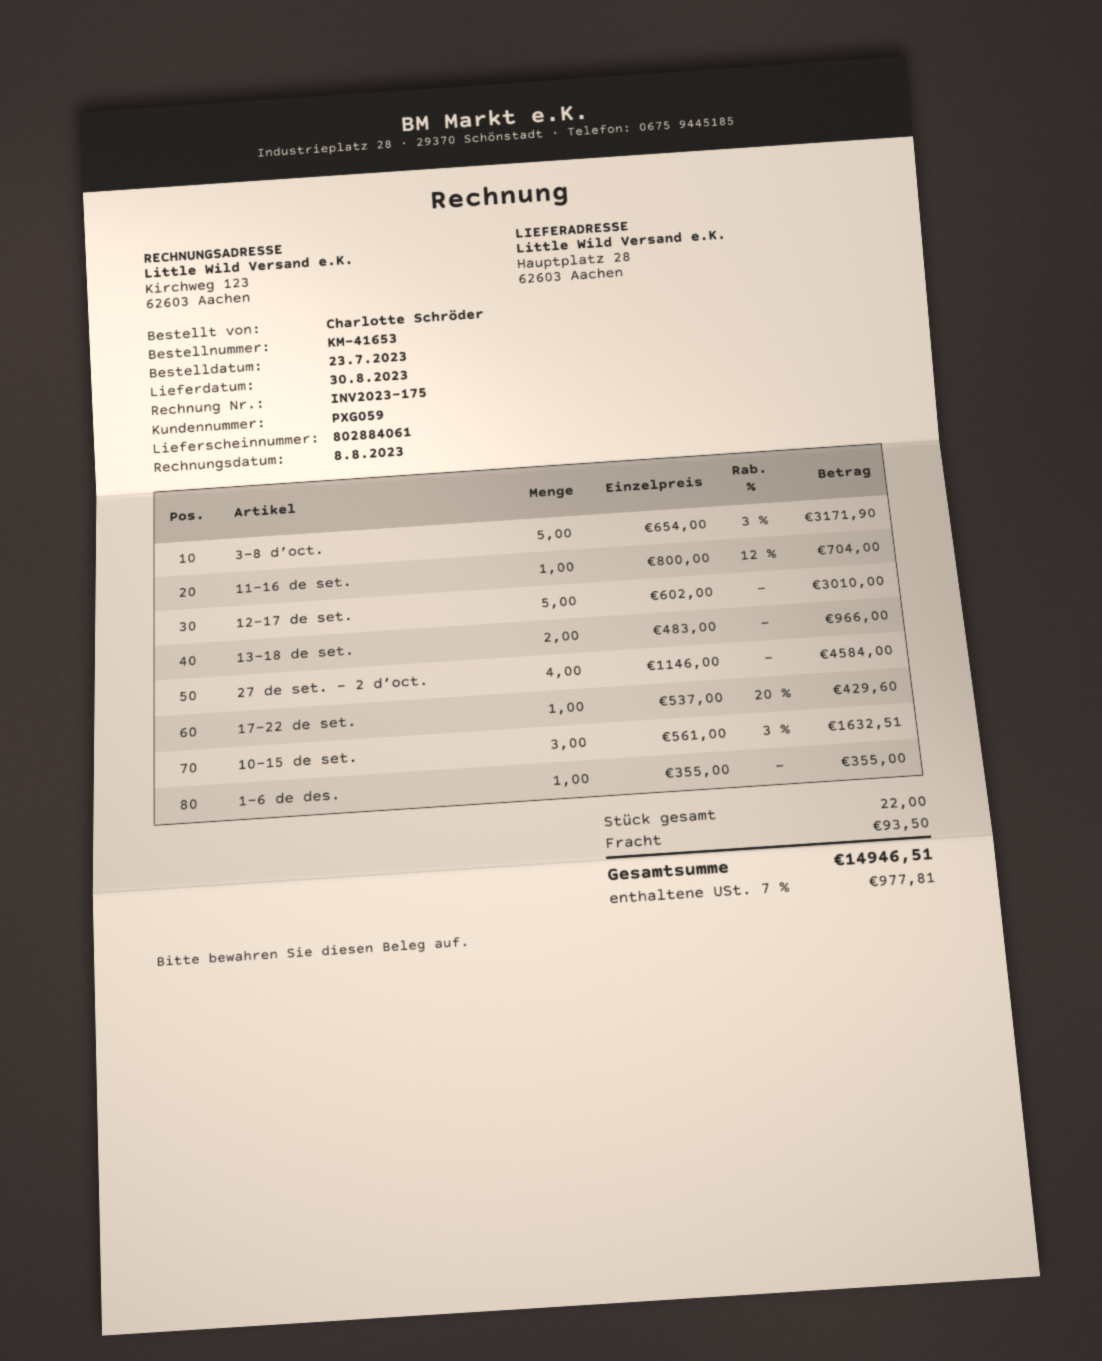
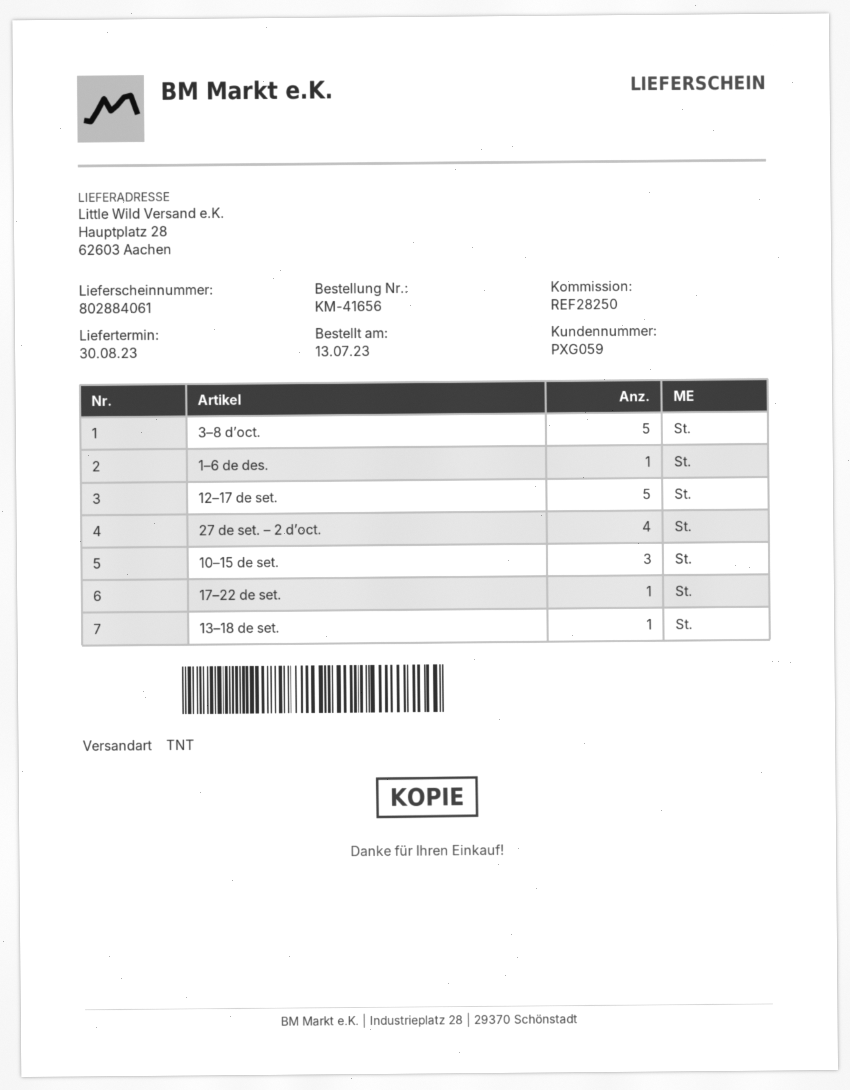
order number: KM-41653 -> KM-41656
order date: 2023-07-23 -> 2023-07-13
11–16 de set.: 1 -> none
13–18 de set.: 2 -> 1

